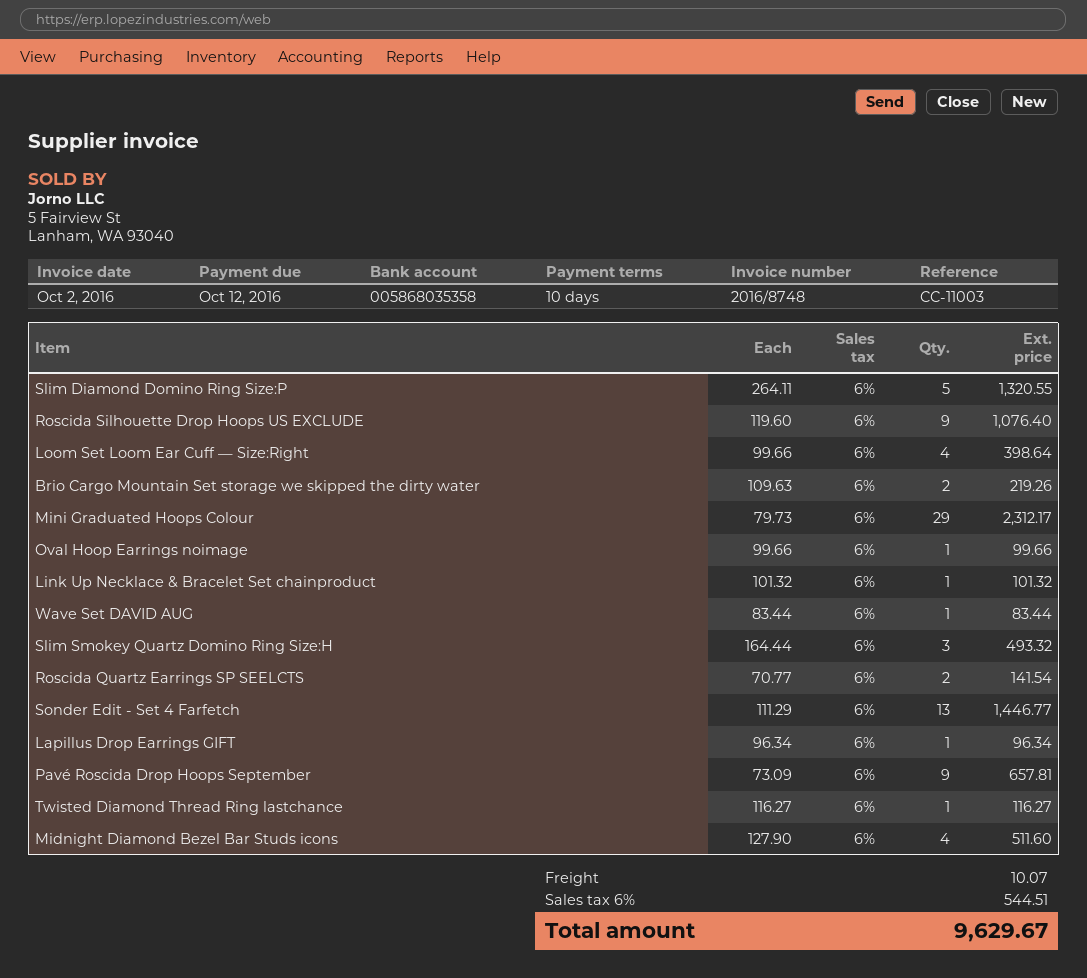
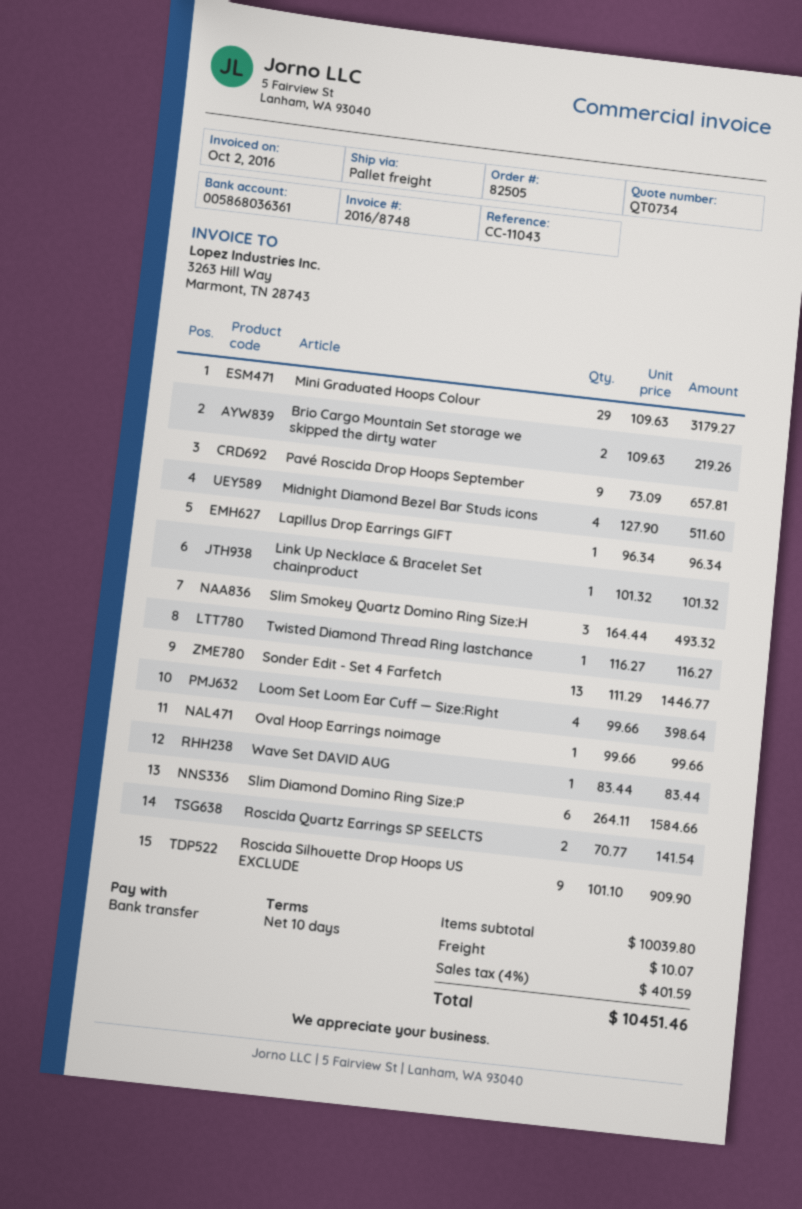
reference: CC-11003 -> CC-11043
bank account: 005868035358 -> 005868036361
Slim Diamond Domino Ring Size:P: 5 x 264.11 = 1320.55 -> 6 x 264.11 = 1584.66
Roscida Silhouette Drop Hoops US EXCLUDE: 9 x 119.60 = 1076.40 -> 9 x 101.10 = 909.90
Mini Graduated Hoops Colour: 29 x 79.73 = 2312.17 -> 29 x 109.63 = 3179.27
tax: 6% = 544.51 -> 4% = 401.59
total: 9629.67 -> 10451.46

